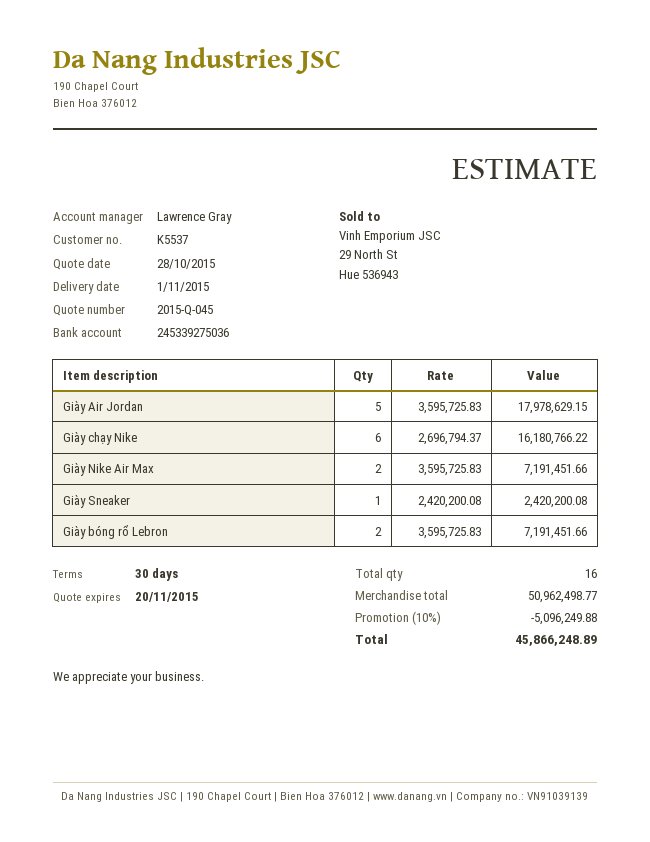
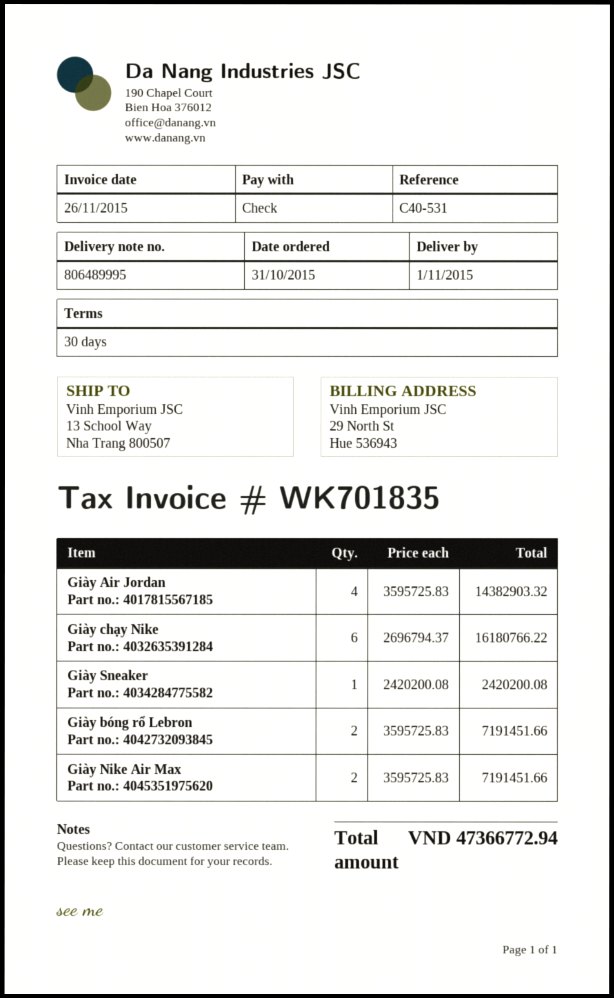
Giày Air Jordan: 5 x 3595725.83 = 17978629.15 -> 4 x 3595725.83 = 14382903.32
discount: 10% = 5096249.88 -> none
total: 45866248.89 -> 47366772.94

